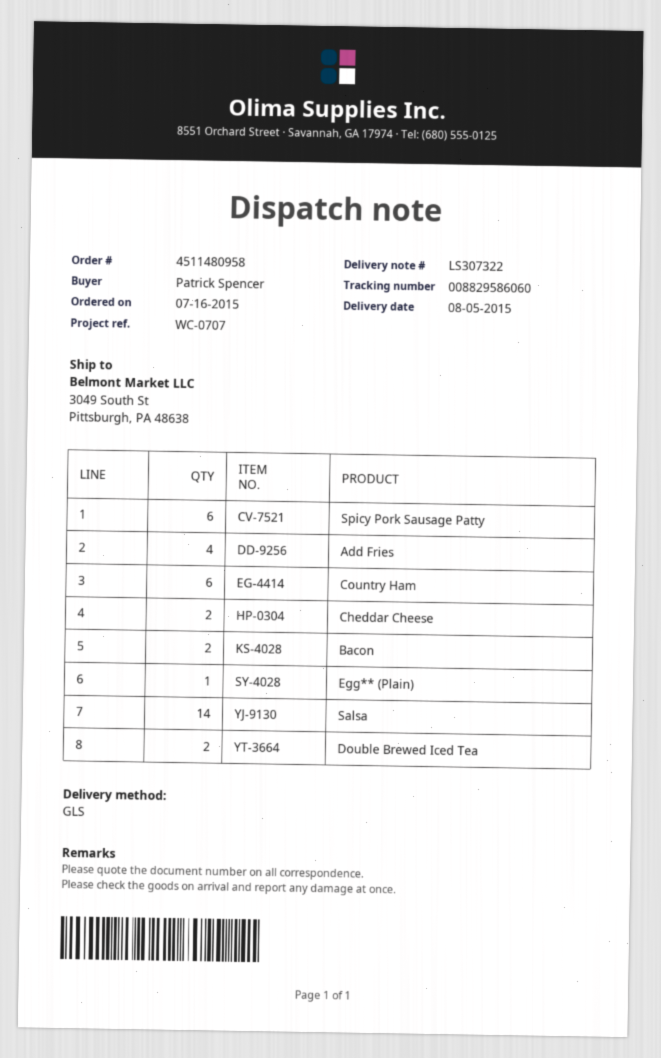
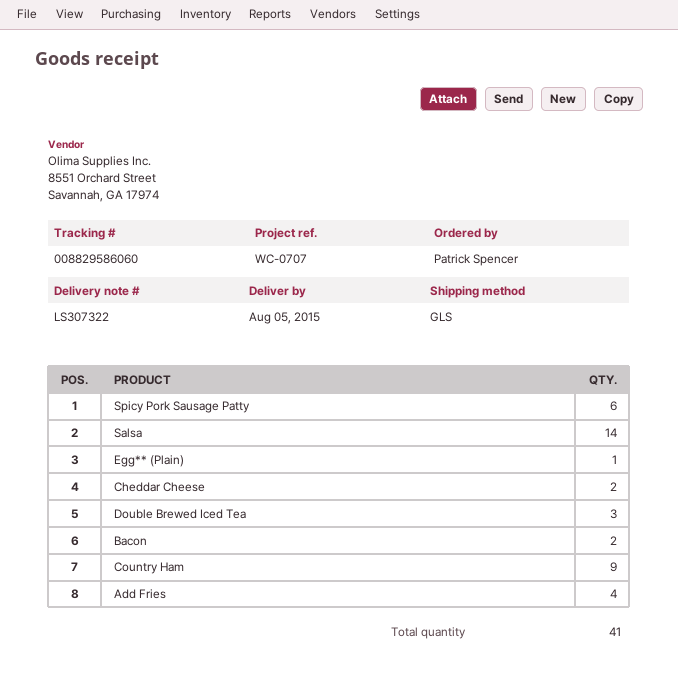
Country Ham: 6 -> 9
Double Brewed Iced Tea: 2 -> 3

